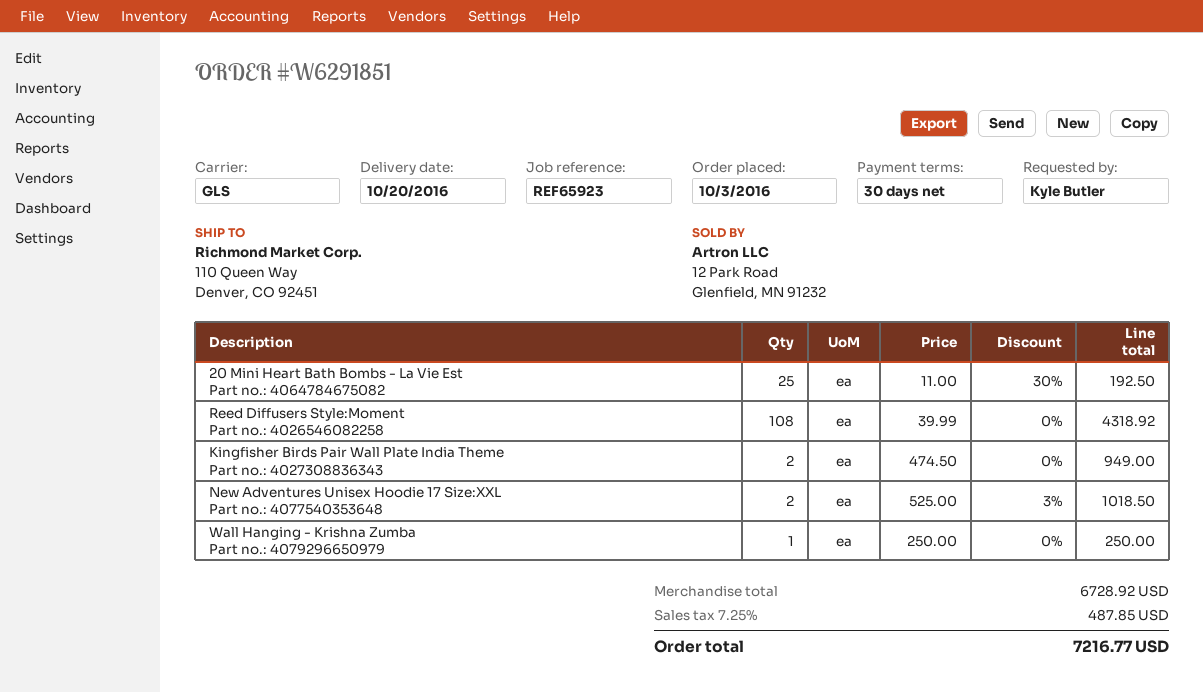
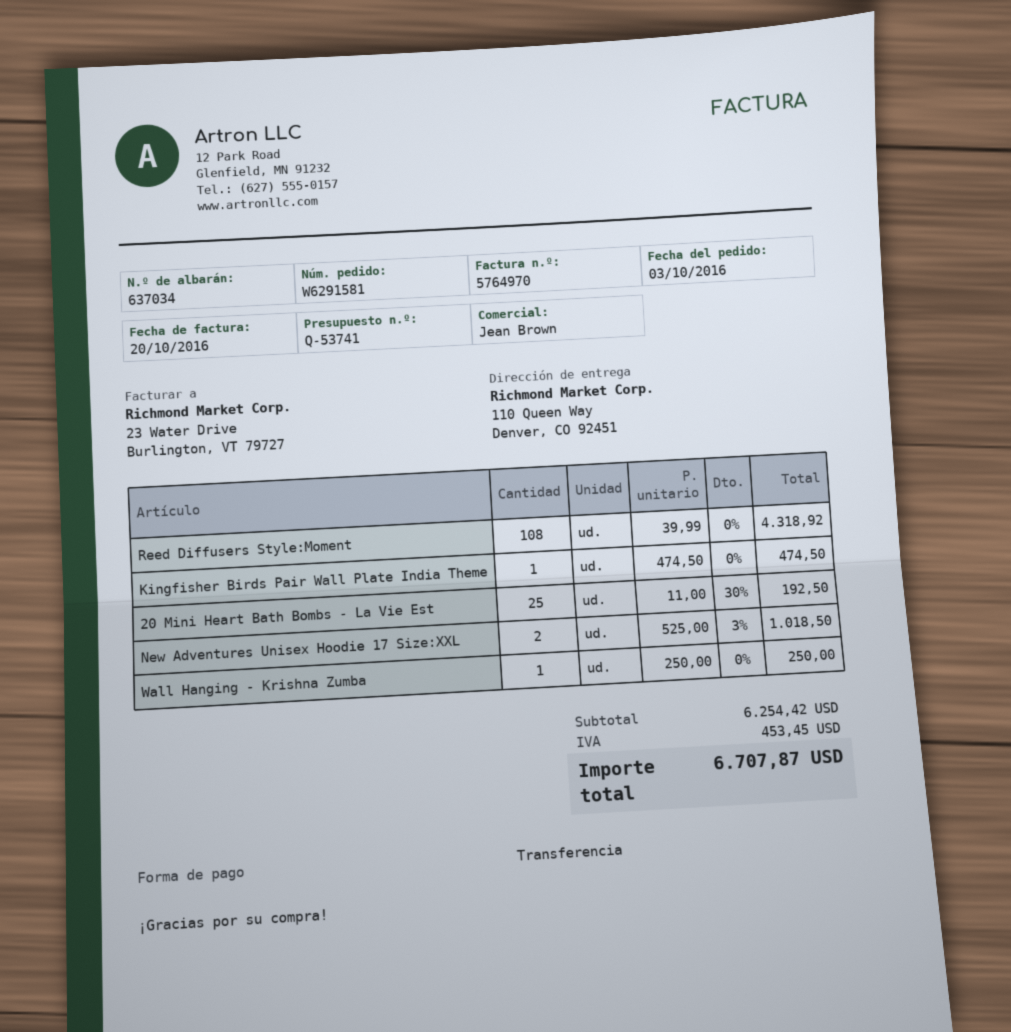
order number: W6291851 -> W6291581
Kingfisher Birds Pair Wall Plate India Theme: 2 x 474.50 = 949.00 -> 1 x 474.50 = 474.50
subtotal: 6728.92 -> 6254.42
tax: 487.85 -> 453.45
total: 7216.77 -> 6707.87

